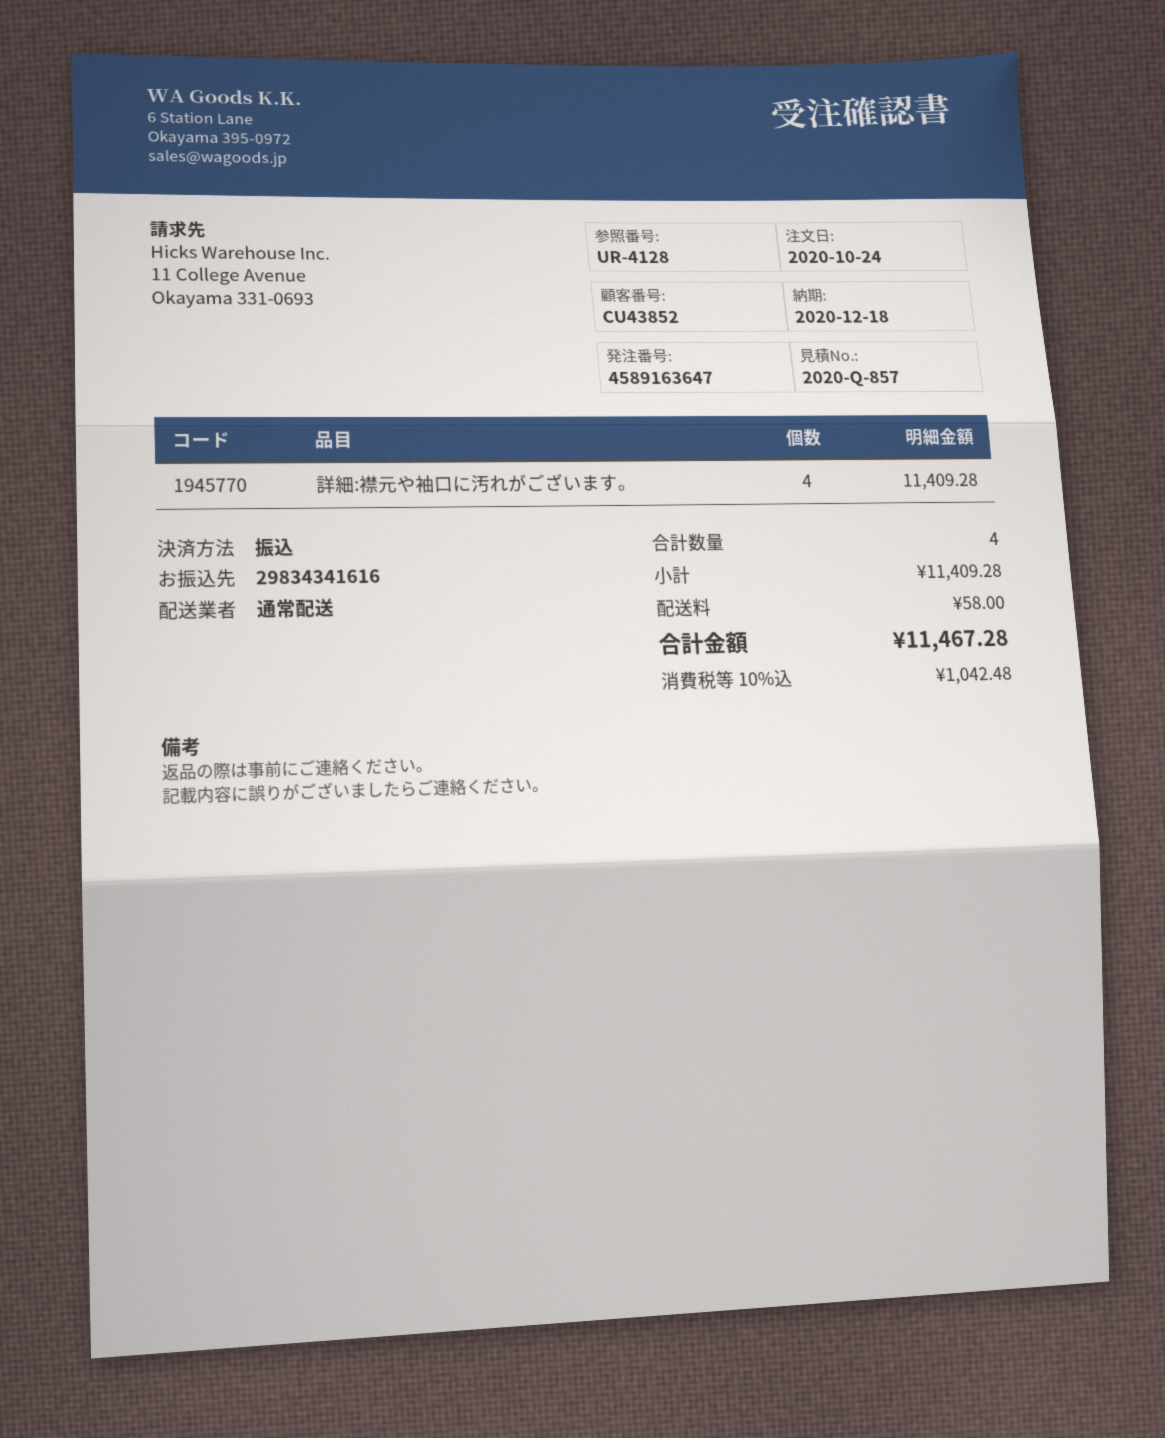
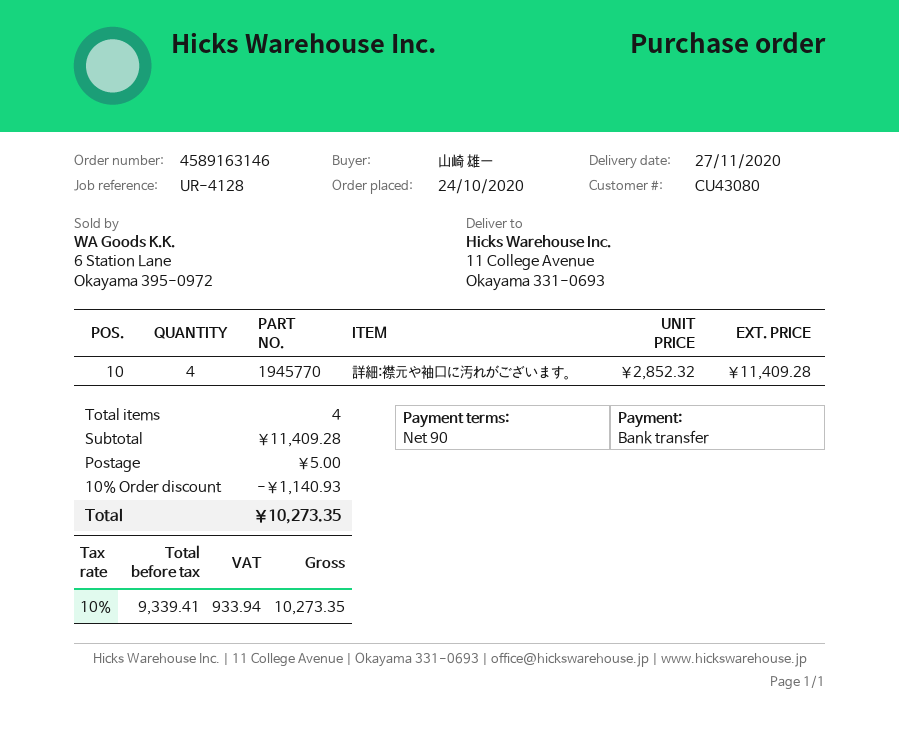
order number: 4589163647 -> 4589163146
delivery date: 2020-12-18 -> 2020-11-27
customer number: CU43852 -> CU43080
discount: none -> 10% = 1140.93
shipping: 58.00 -> 5.00
tax: 10% = 1042.48 -> 10% = 933.94
total: 11467.28 -> 10273.35

